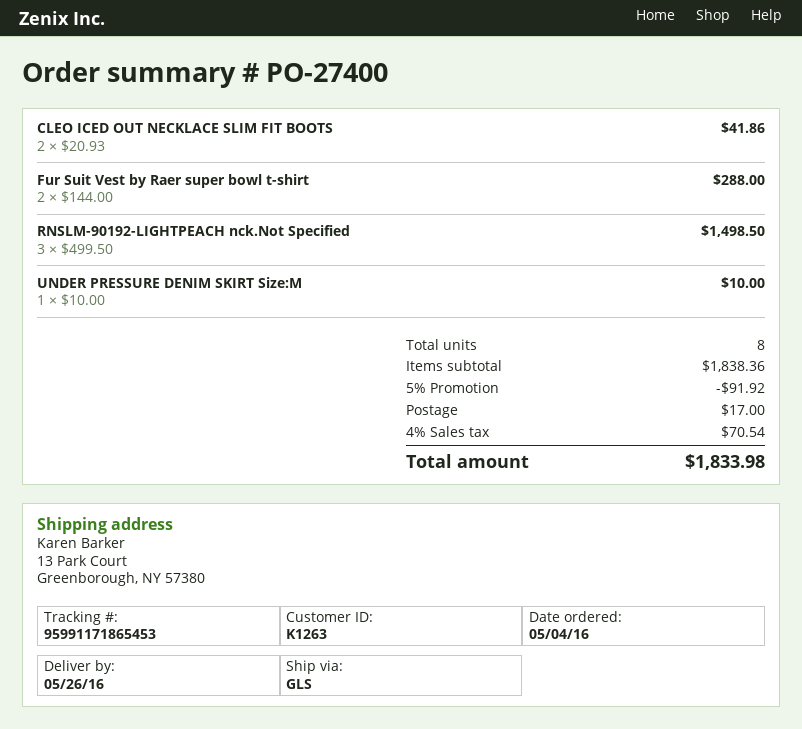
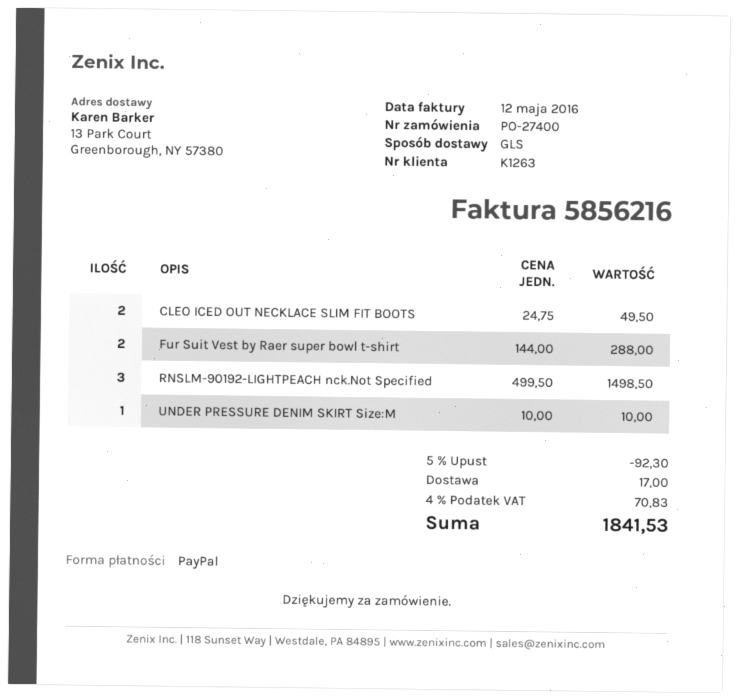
CLEO ICED OUT NECKLACE SLIM FIT BOOTS: 2 x 20.93 = 41.86 -> 2 x 24.75 = 49.50
discount: 5% = 91.92 -> 5% = 92.30
tax: 4% = 70.54 -> 4% = 70.83
total: 1833.98 -> 1841.53

